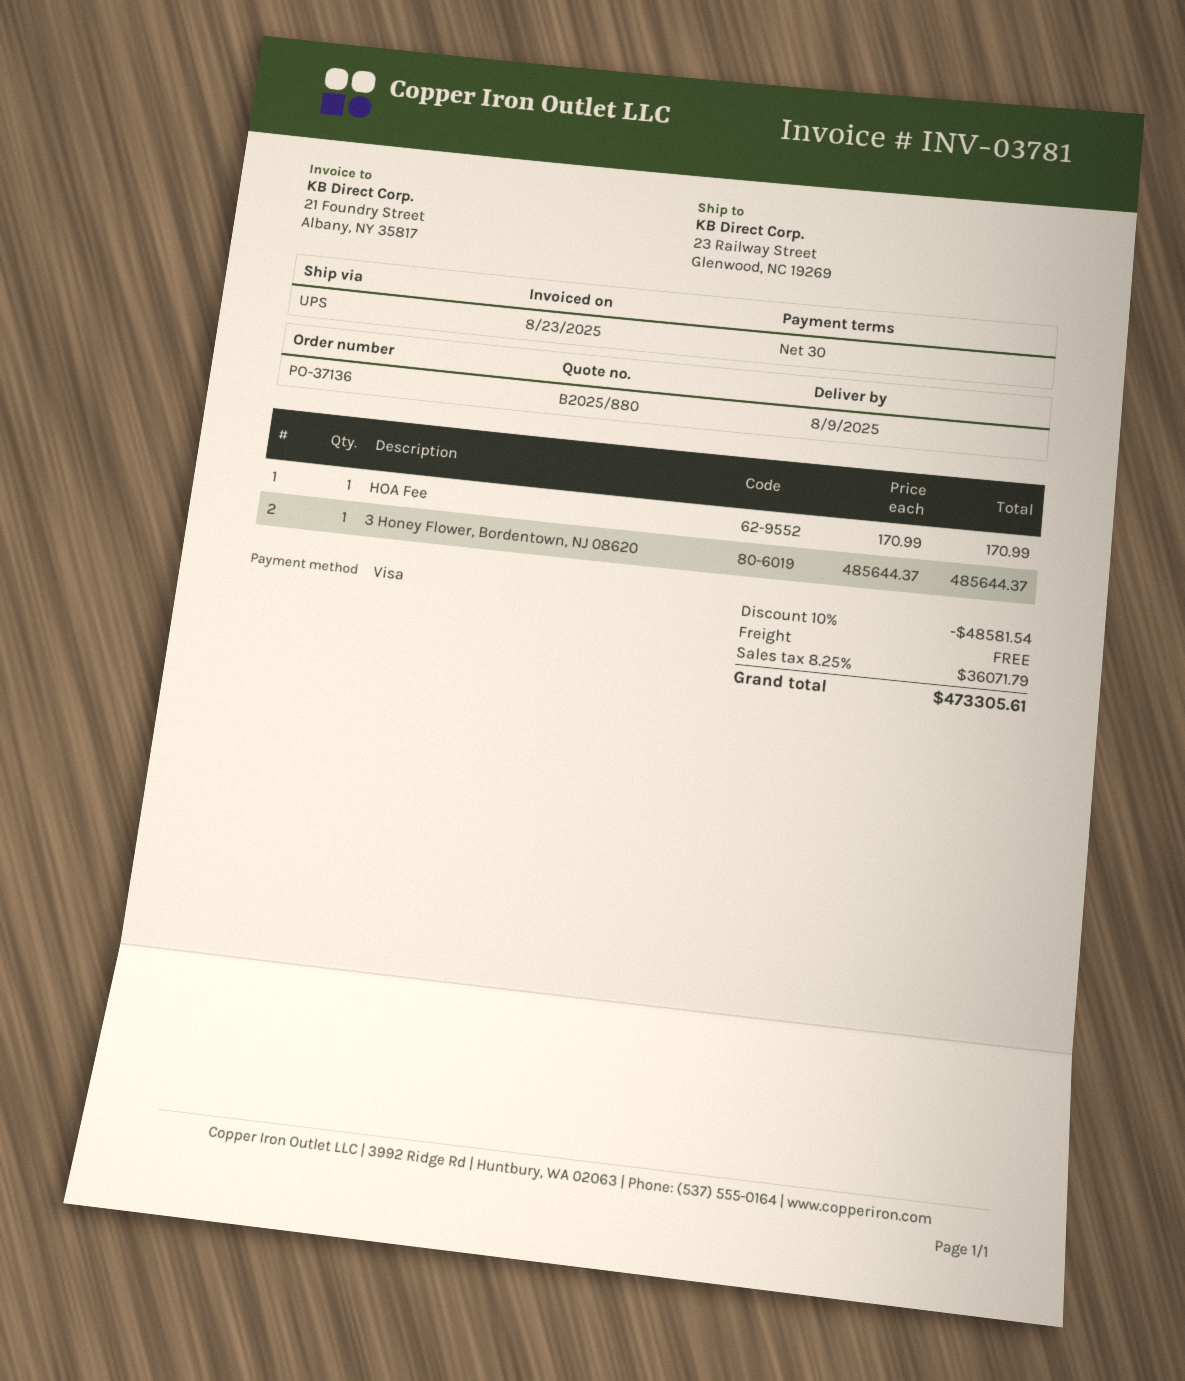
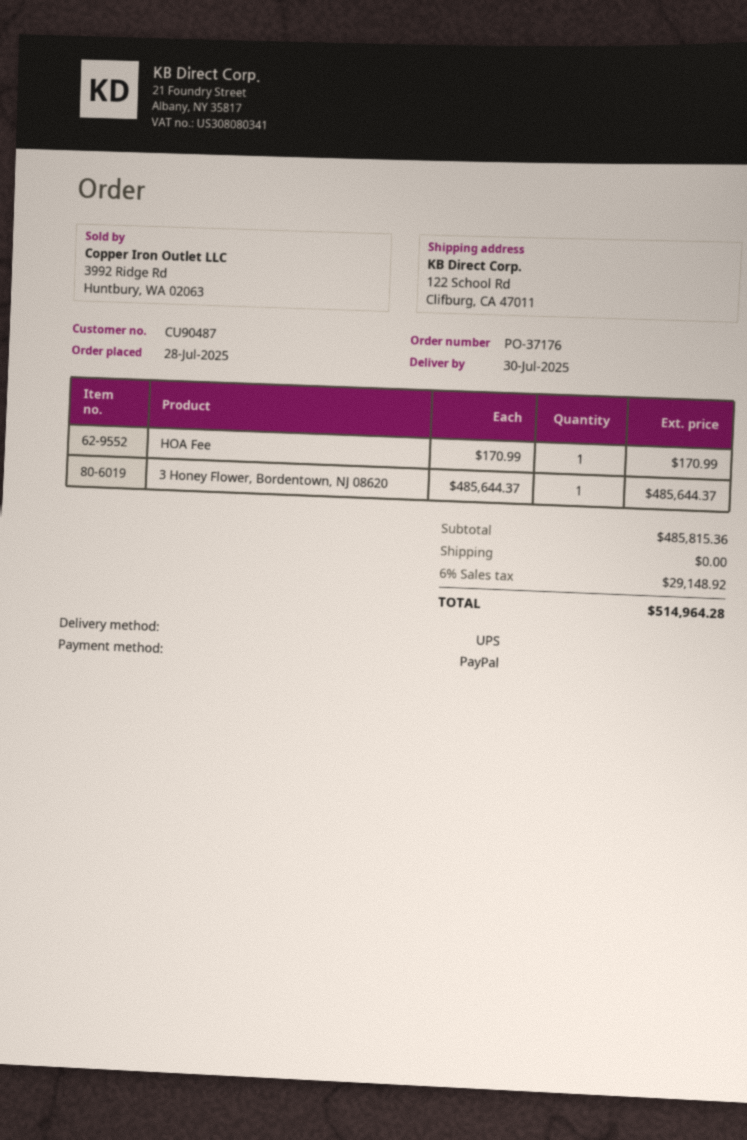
order number: PO-37136 -> PO-37176
delivery date: 2025-08-09 -> 2025-07-30
payment method: Visa -> PayPal
ship to: 23 Railway Street, Glenwood, NC 19269 -> 122 School Rd, Clifburg, CA 47011
discount: 10% = 48581.54 -> none
tax: 8.25% = 36071.79 -> 6% = 29148.92
total: 473305.61 -> 514964.28

